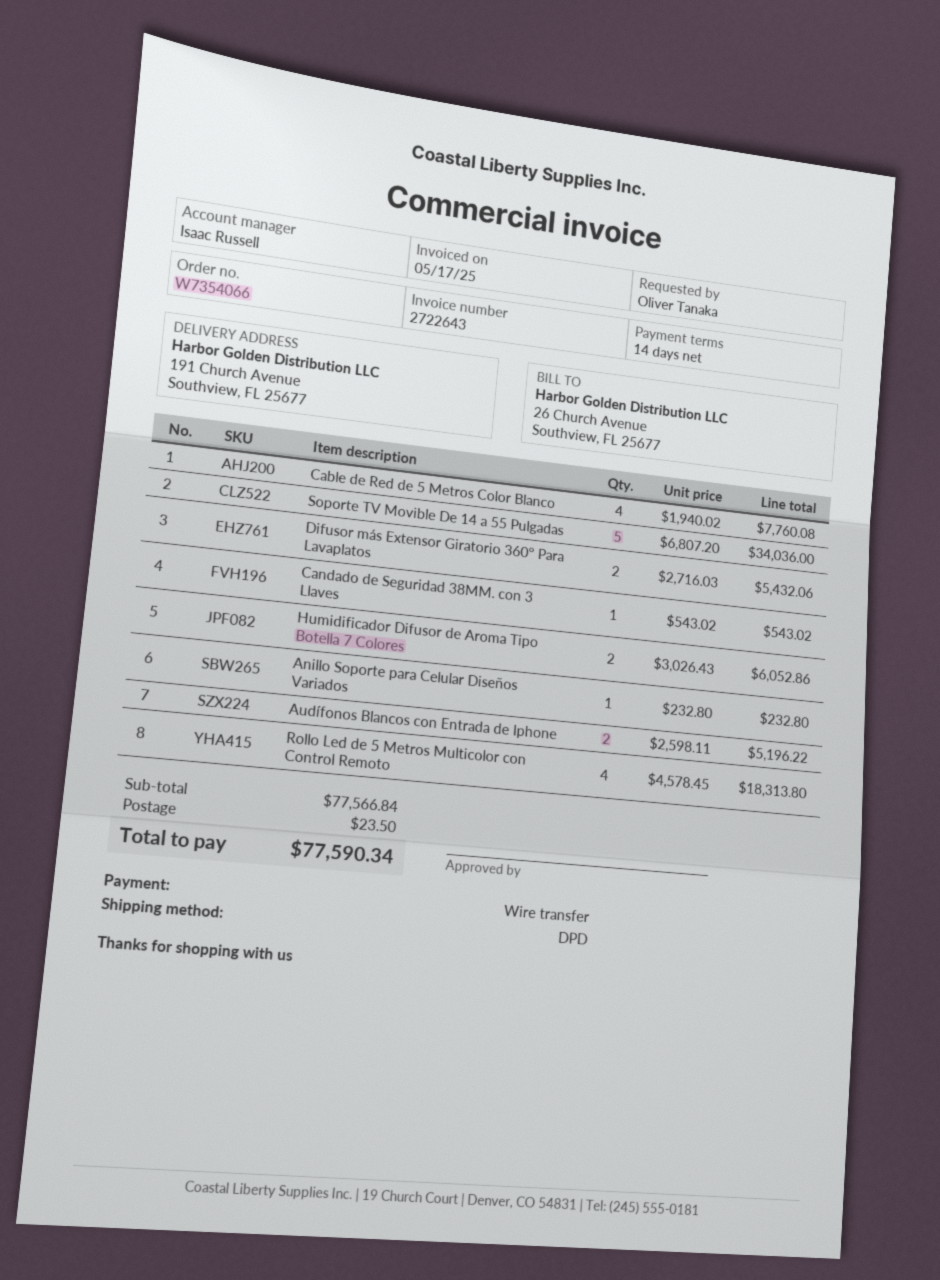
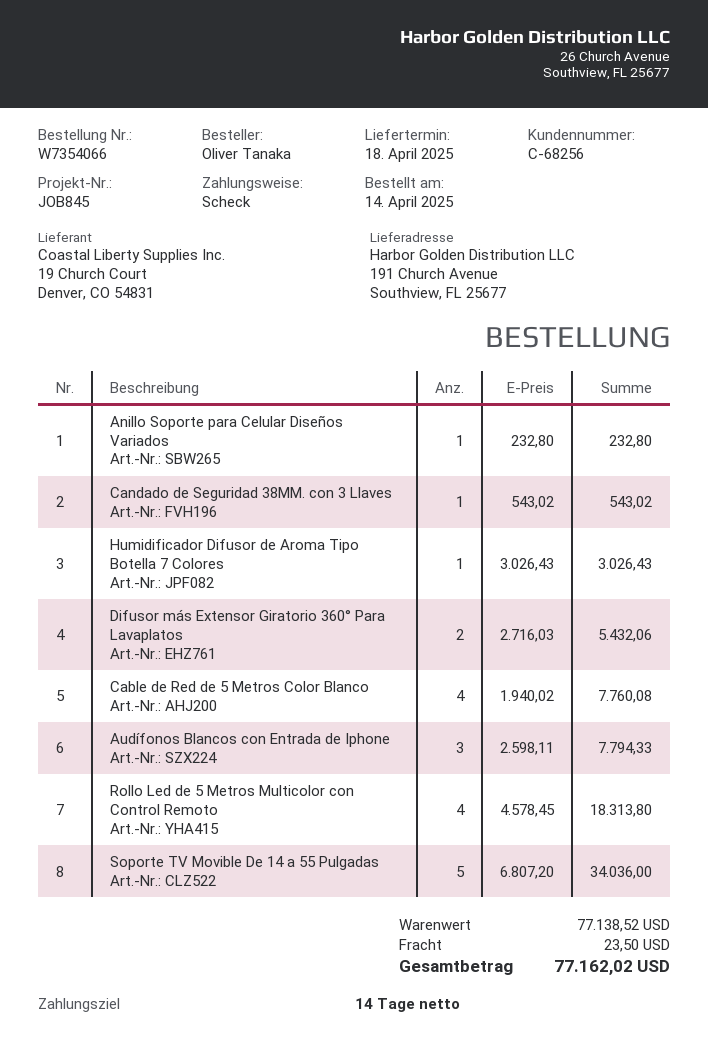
payment method: bank transfer -> cheque
Humidificador Difusor de Aroma Tipo Botella 7 Colores: 2 x 3026.43 = 6052.86 -> 1 x 3026.43 = 3026.43
Audífonos Blancos con Entrada de Iphone: 2 x 2598.11 = 5196.22 -> 3 x 2598.11 = 7794.33
subtotal: 77566.84 -> 77138.52
total: 77590.34 -> 77162.02

